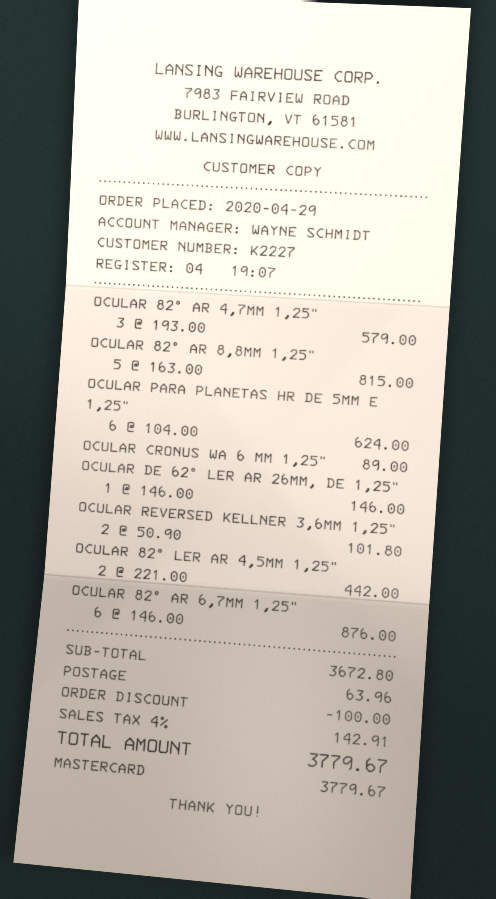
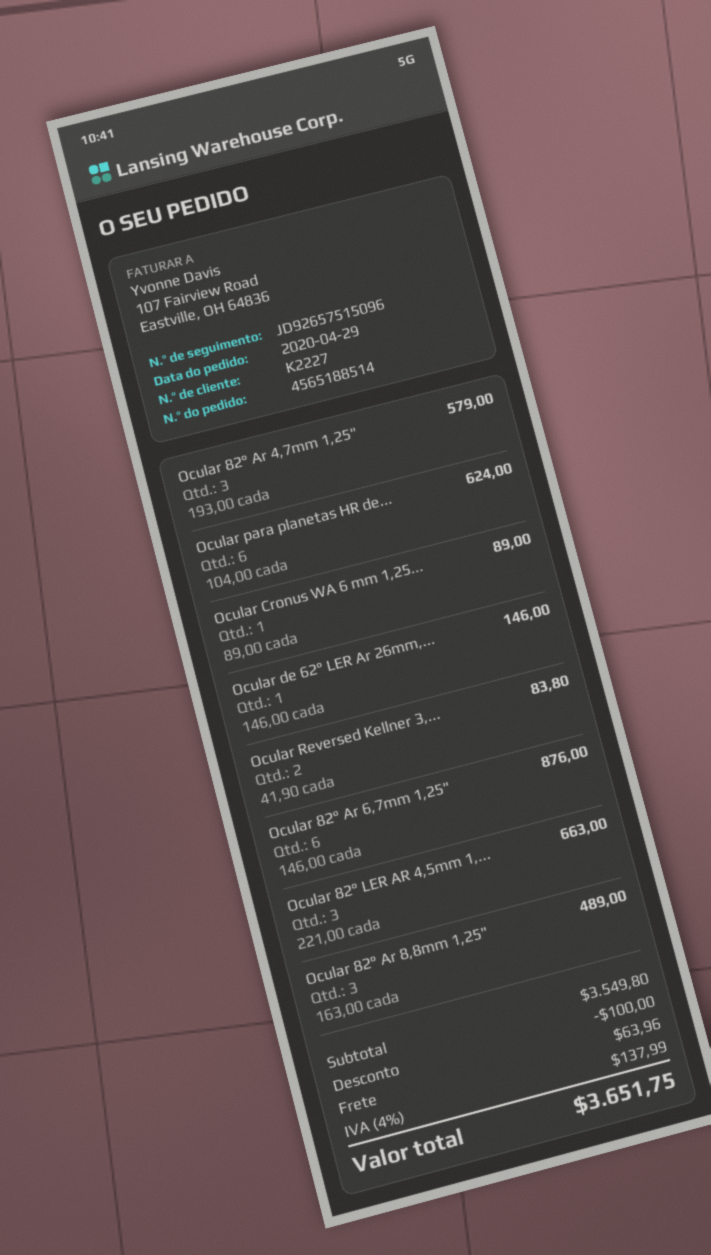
OCULAR 82° AR 8,8MM 1,25": 5 x 163.00 = 815.00 -> 3 x 163.00 = 489.00
OCULAR REVERSED KELLNER 3,6MM 1,25": 2 x 50.90 = 101.80 -> 2 x 41.90 = 83.80
OCULAR 82° LER AR 4,5MM 1,25": 2 x 221.00 = 442.00 -> 3 x 221.00 = 663.00
subtotal: 3672.80 -> 3549.80
tax: 4% = 142.91 -> 4% = 137.99
total: 3779.67 -> 3651.75

